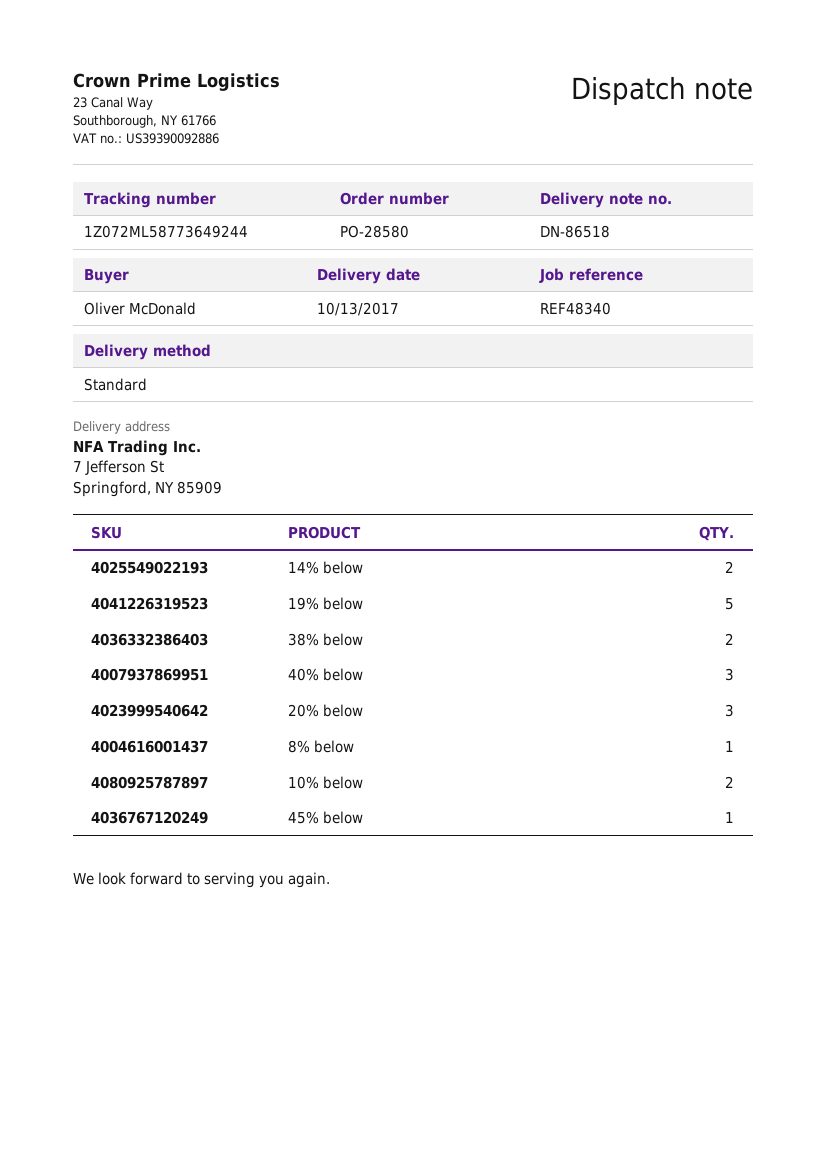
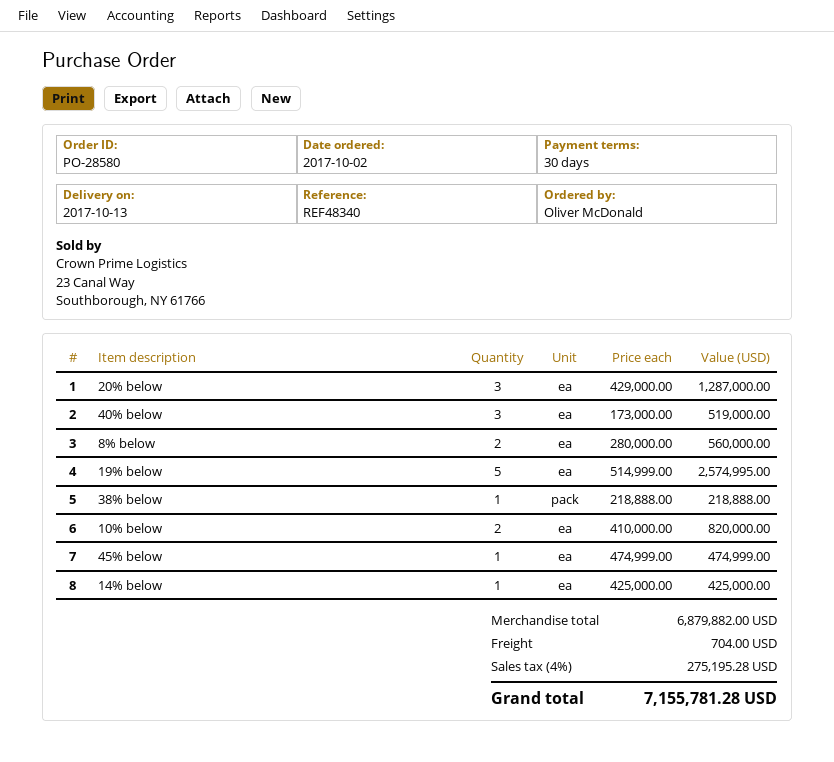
14% below: 2 -> 1
38% below: 2 -> 1
8% below: 1 -> 2

